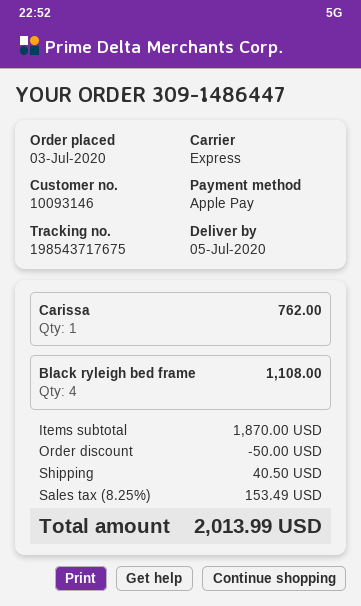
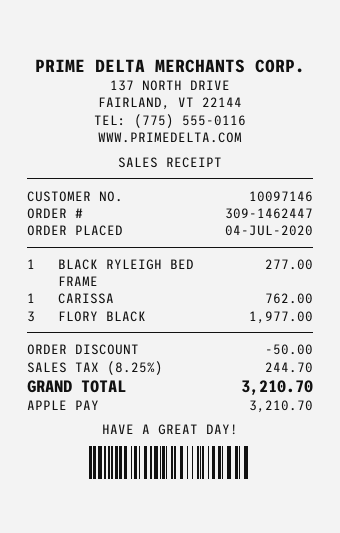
order number: 309-1486447 -> 309-1462447
order date: 2020-07-03 -> 2020-07-04
customer number: 10093146 -> 10097146
Black ryleigh bed frame: 4 for 1108.00 -> 1 for 277.00
FLORY BLACK: none -> 3 for 1977.00
shipping: 40.50 -> none
tax: 8.25% = 153.49 -> 8.25% = 244.70
total: 2013.99 -> 3210.70

